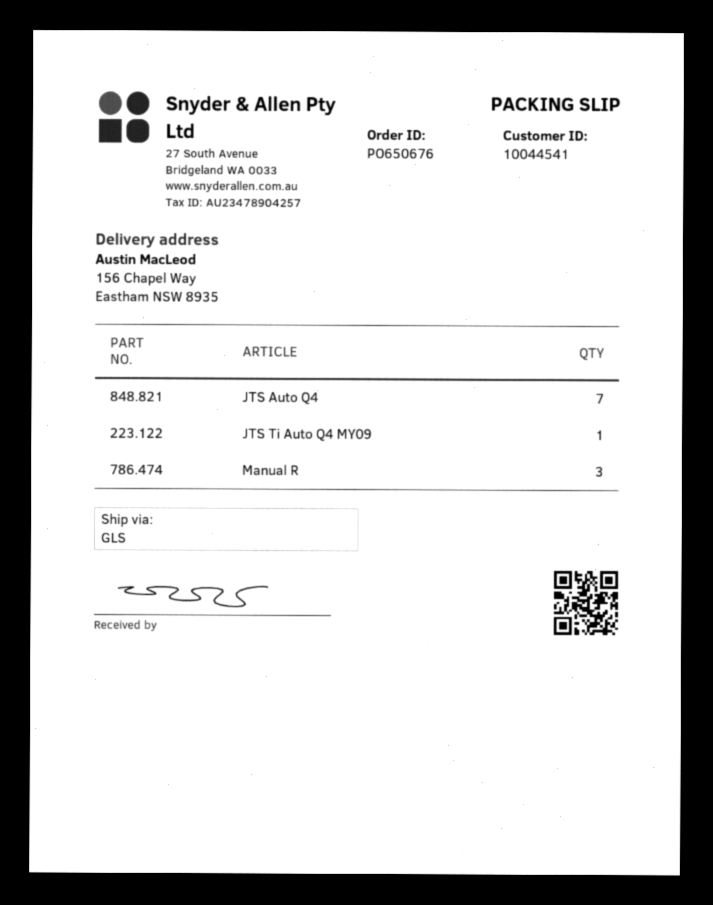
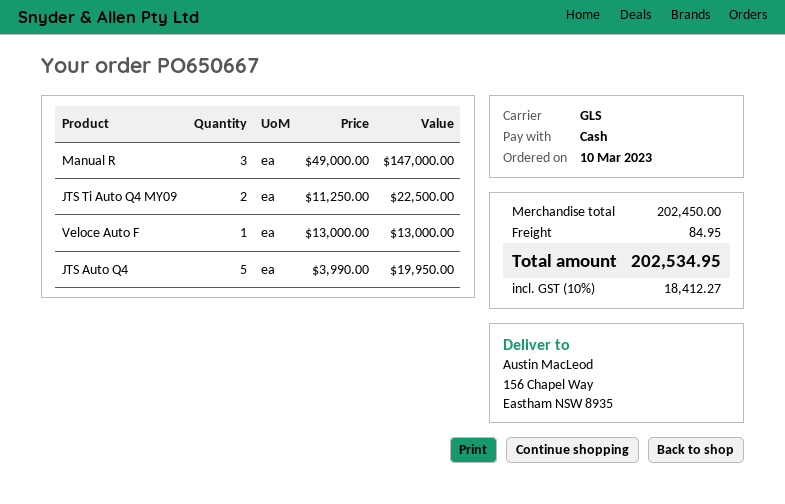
order number: PO650676 -> PO650667
JTS Auto Q4: 7 -> 5
JTS Ti Auto Q4 MY09: 1 -> 2
Veloce Auto F: none -> 1

